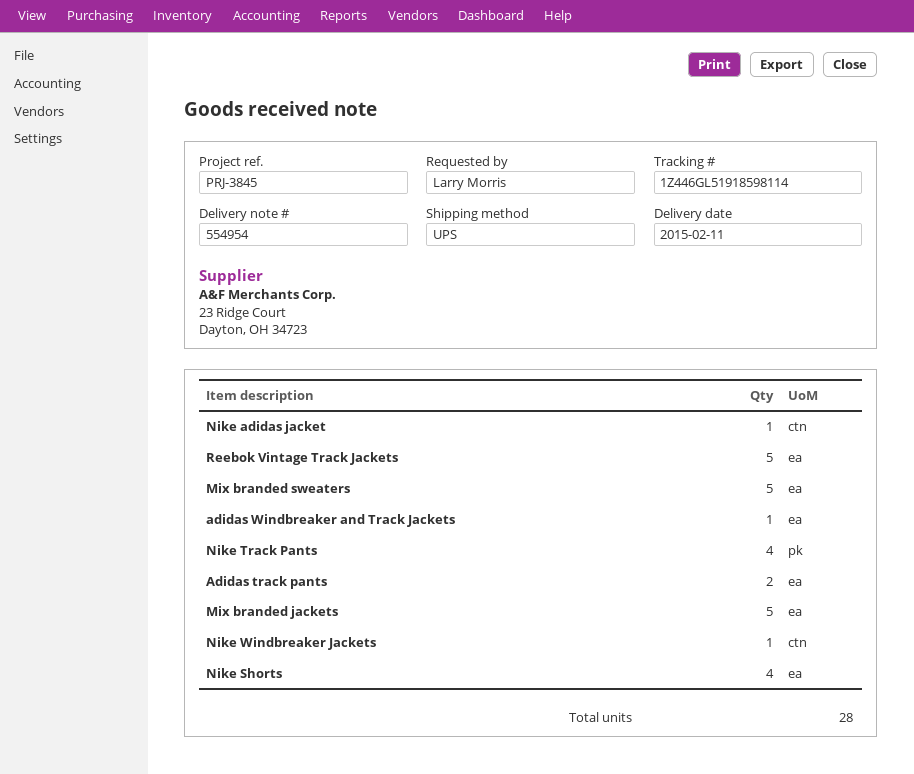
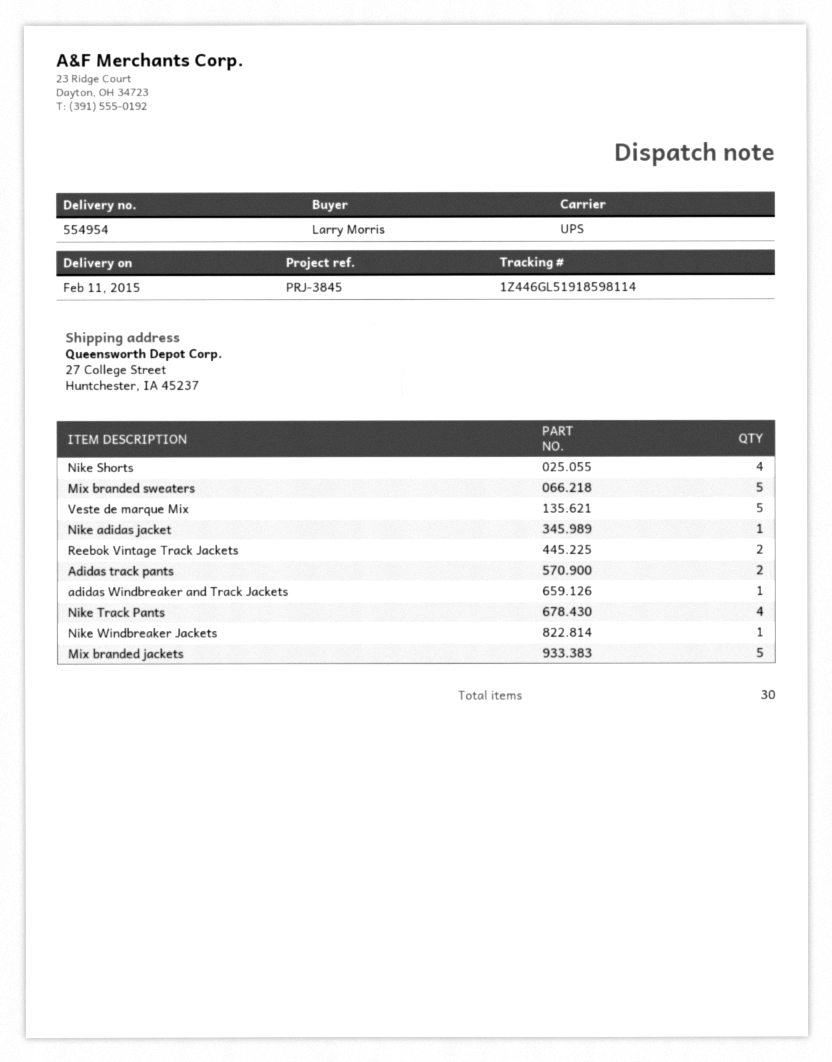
Reebok Vintage Track Jackets: 5 -> 2
Veste de marque Mix: none -> 5
total quantity: 28 -> 30

